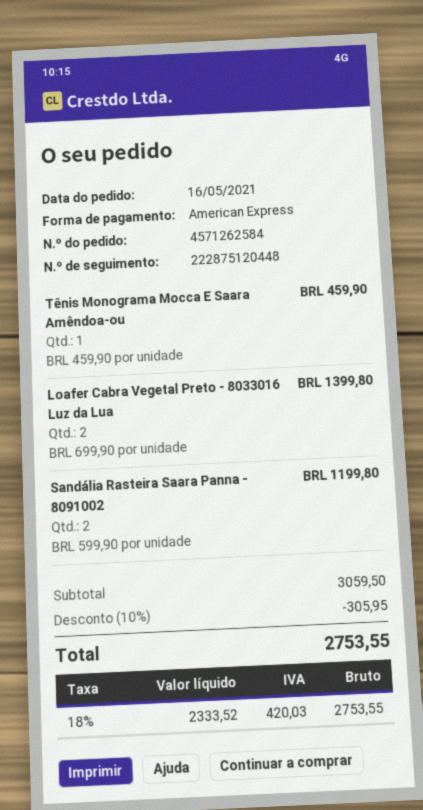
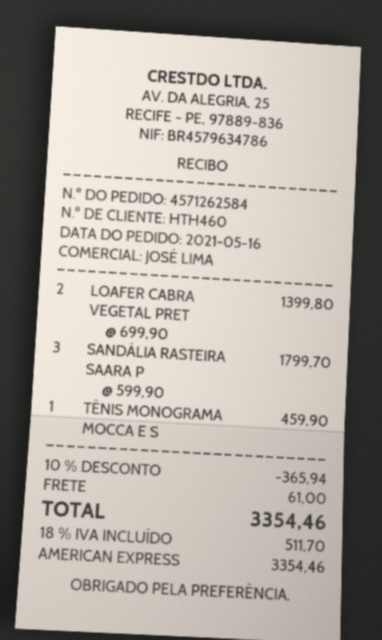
Sandália Rasteira Saara Panna - 8091002: 2 x 599.90 = 1199.80 -> 3 x 599.90 = 1799.70
discount: 10% = 305.95 -> 10% = 365.94
shipping: none -> 61.00
tax: 18% = 420.03 -> 18% = 511.70
total: 2753.55 -> 3354.46

